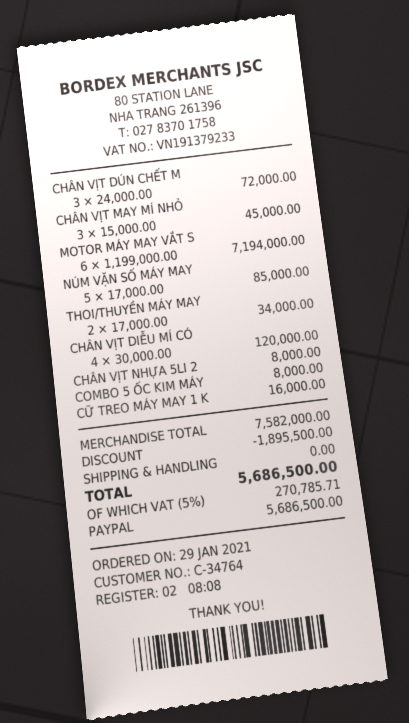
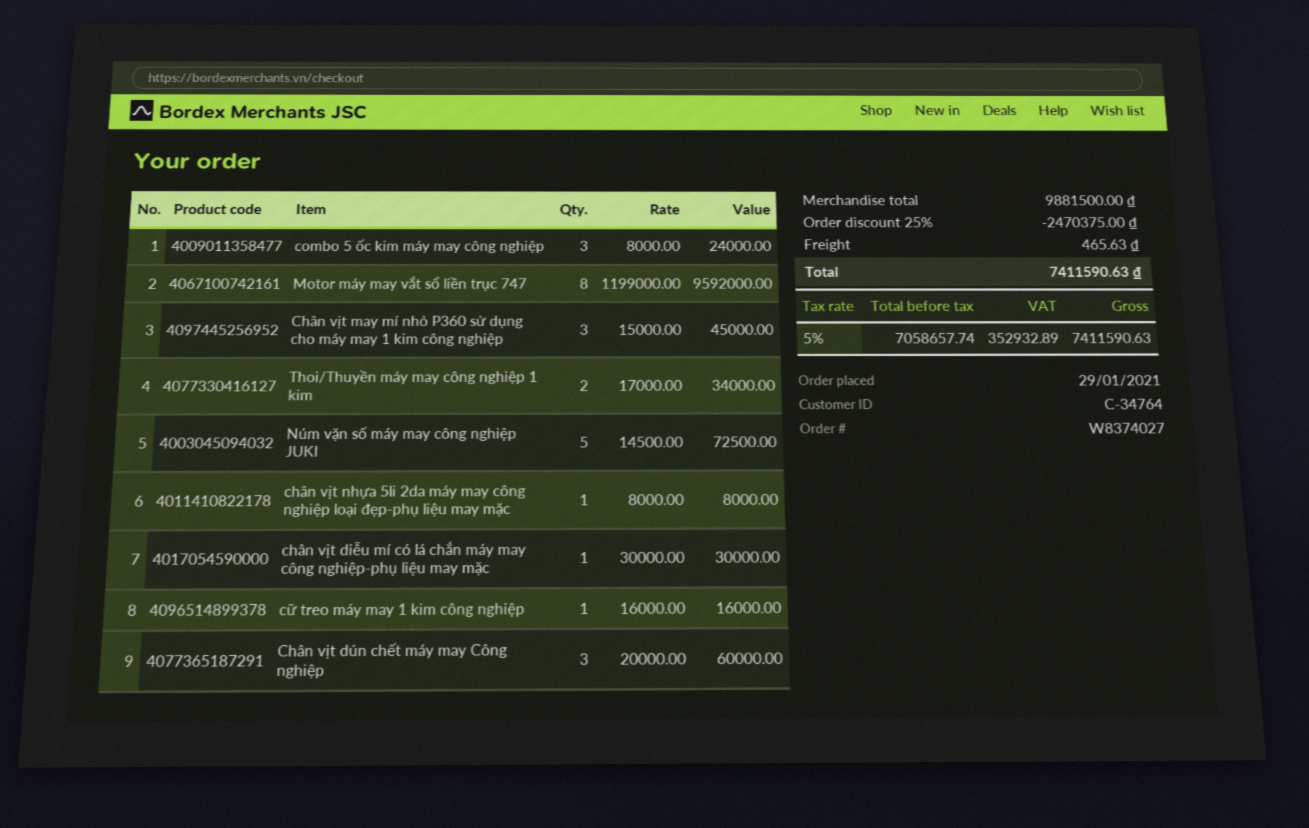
CHÂN VỊT DÚN CHẾT M: 3 x 24000.00 = 72000.00 -> 3 x 20000.00 = 60000.00
MOTOR MÁY MAY VẮT S: 6 x 1199000.00 = 7194000.00 -> 8 x 1199000.00 = 9592000.00
NÚM VẶN SỐ MÁY MAY: 5 x 17000.00 = 85000.00 -> 5 x 14500.00 = 72500.00
CHÂN VỊT DIỄU MÍ CÓ: 4 x 30000.00 = 120000.00 -> 1 x 30000.00 = 30000.00
COMBO 5 ỐC KIM MÁY: 1 x 8000.00 = 8000.00 -> 3 x 8000.00 = 24000.00
subtotal: 7582000.00 -> 9881500.00
discount: 1895500.00 -> 2470375.00
shipping: 0.00 -> 465.63
tax: 5% = 270785.71 -> 5% = 352932.89
total: 5686500.00 -> 7411590.63

